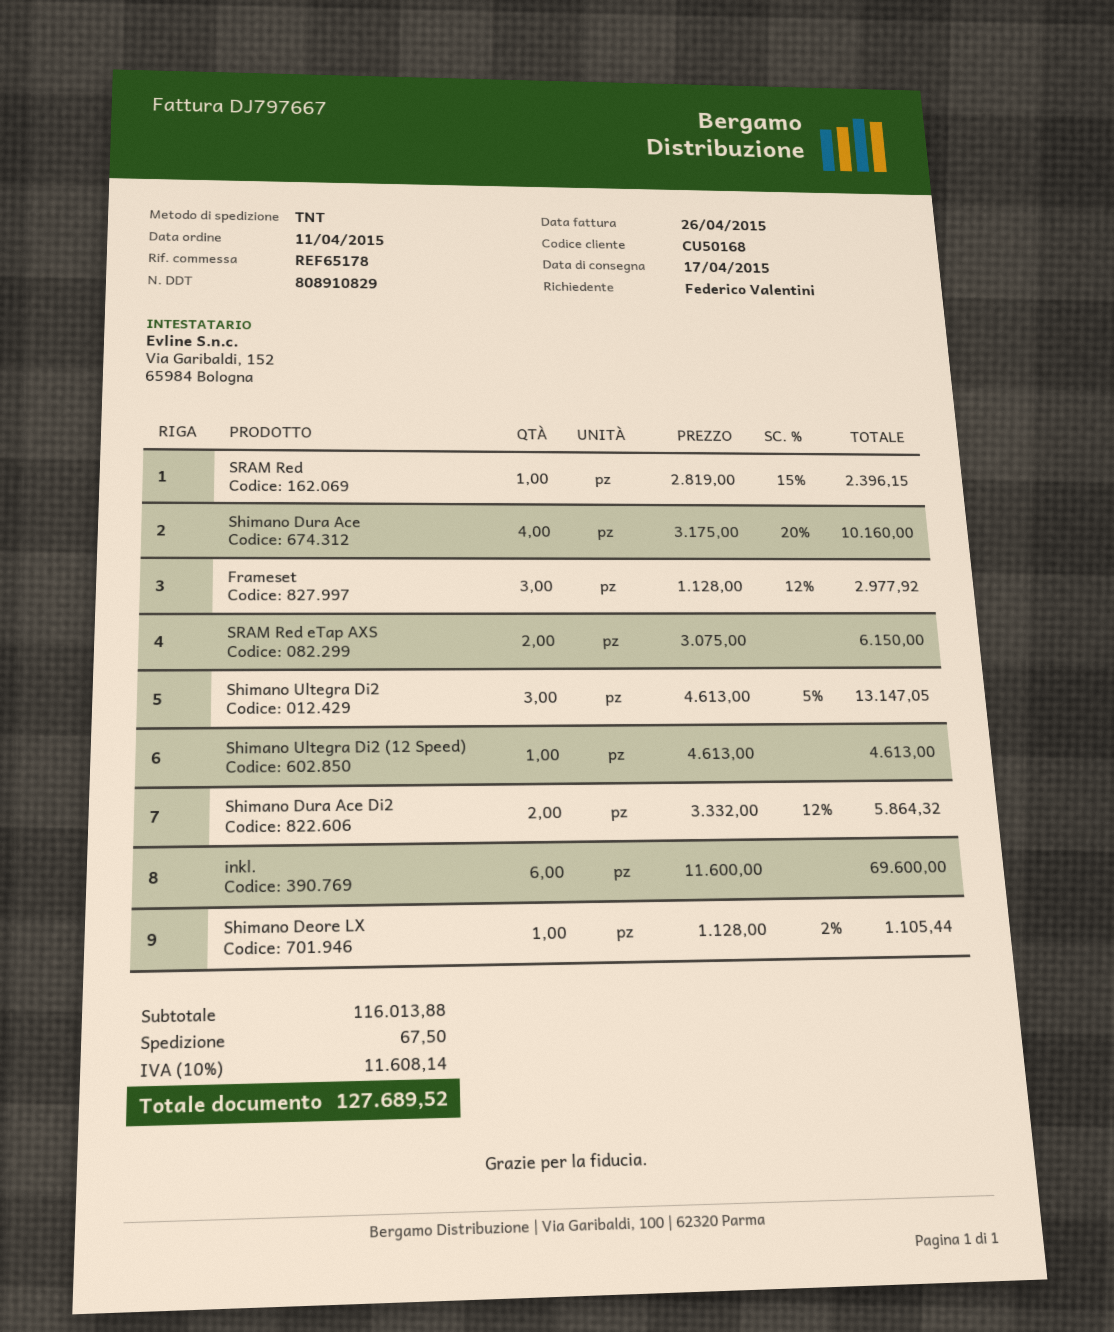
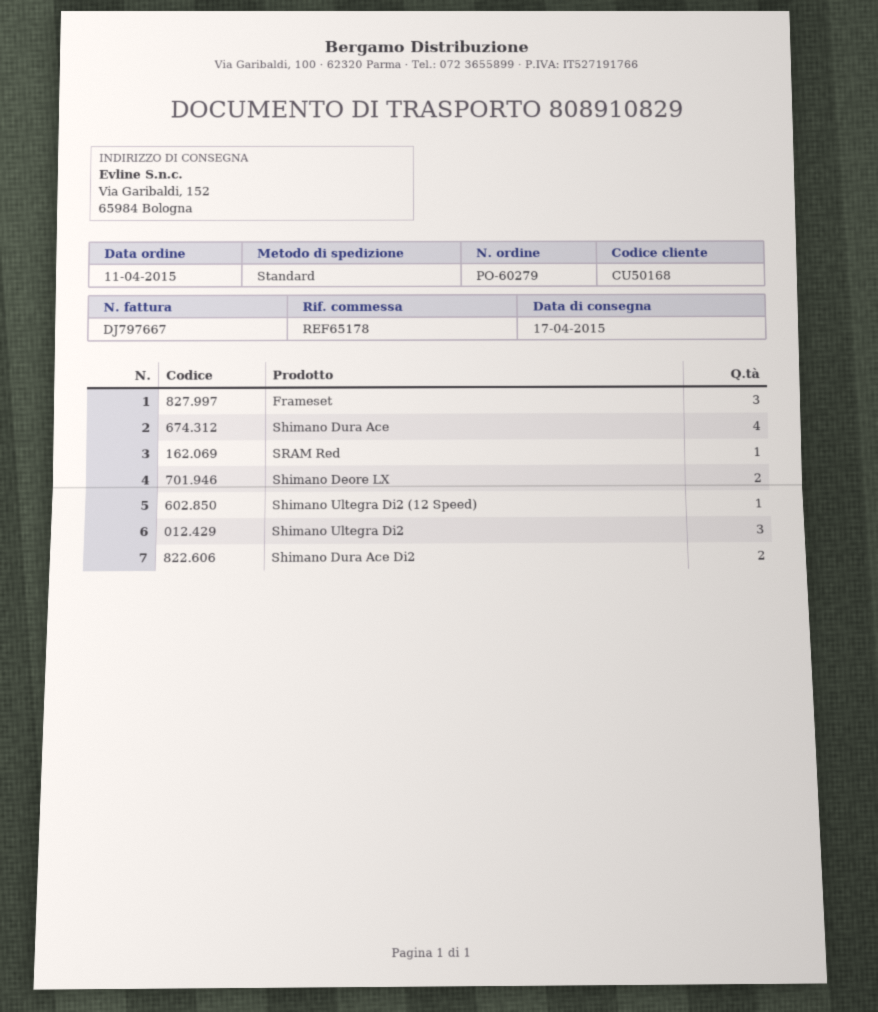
shipping method: TNT -> standard
SRAM Red eTap AXS: 2 -> none
inkl.: 6 -> none
Shimano Deore LX: 1 -> 2

